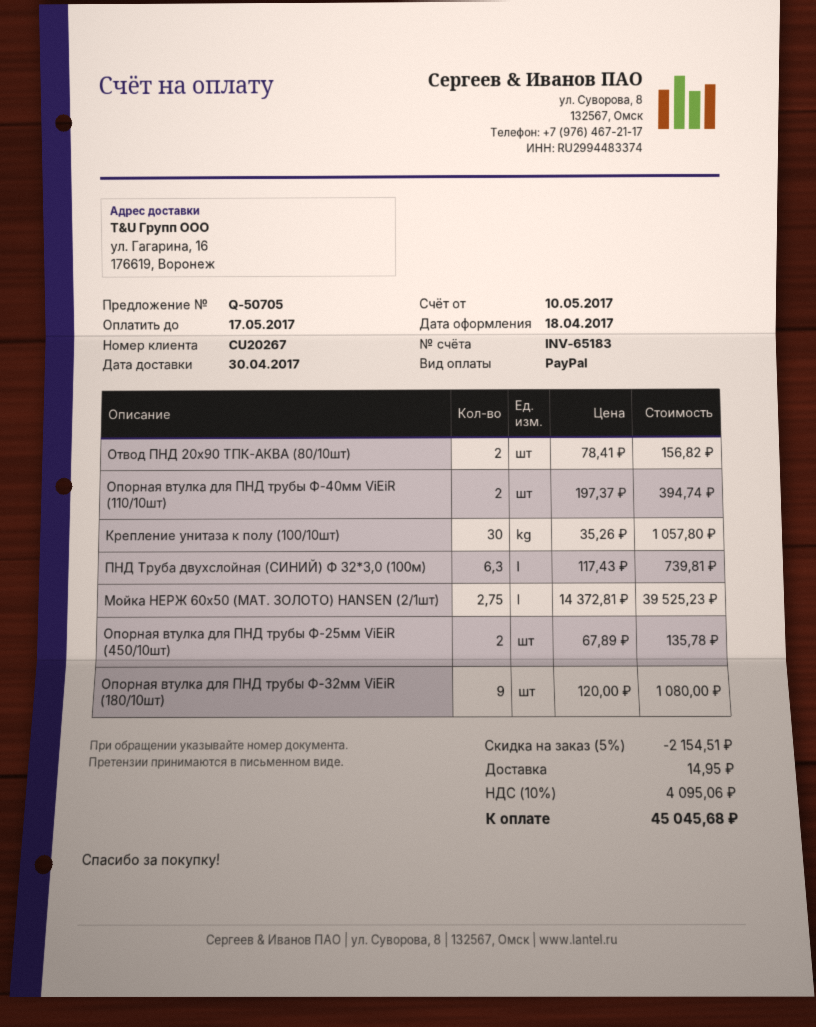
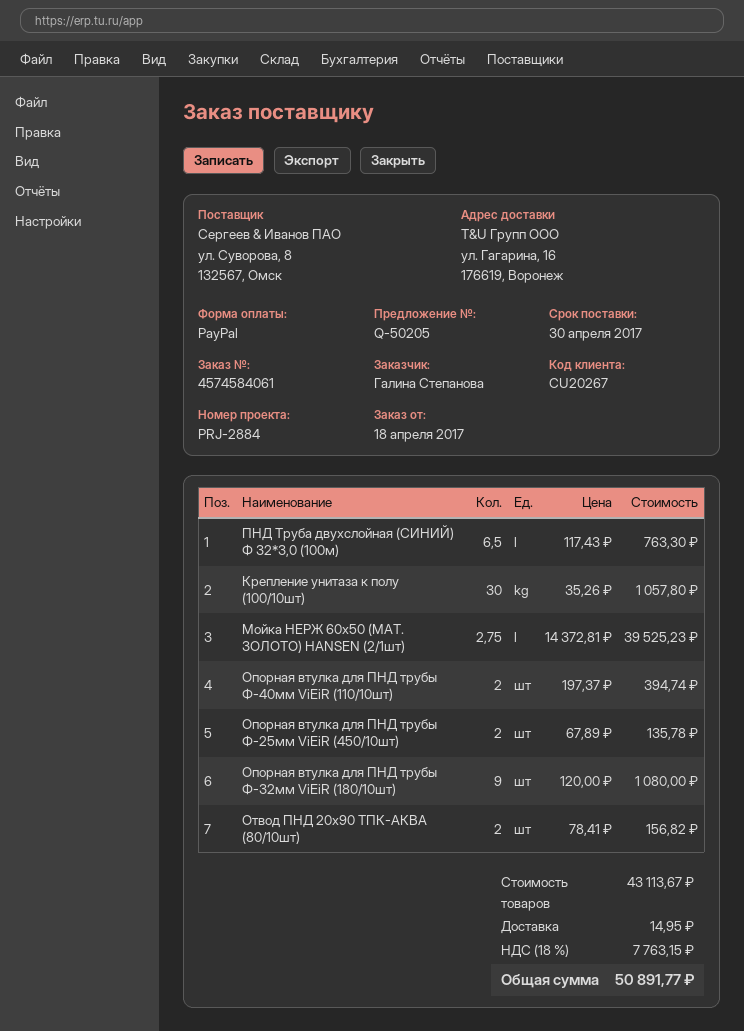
quote number: Q-50705 -> Q-50205
ПНД Труба двухслойная (СИНИЙ) Ф 32*3,0 (100м): 6.3 x 117.43 = 739.81 -> 6.5 x 117.43 = 763.30
discount: 5% = 2154.51 -> none
tax: 10% = 4095.06 -> 18% = 7763.15
total: 45045.68 -> 50891.77

